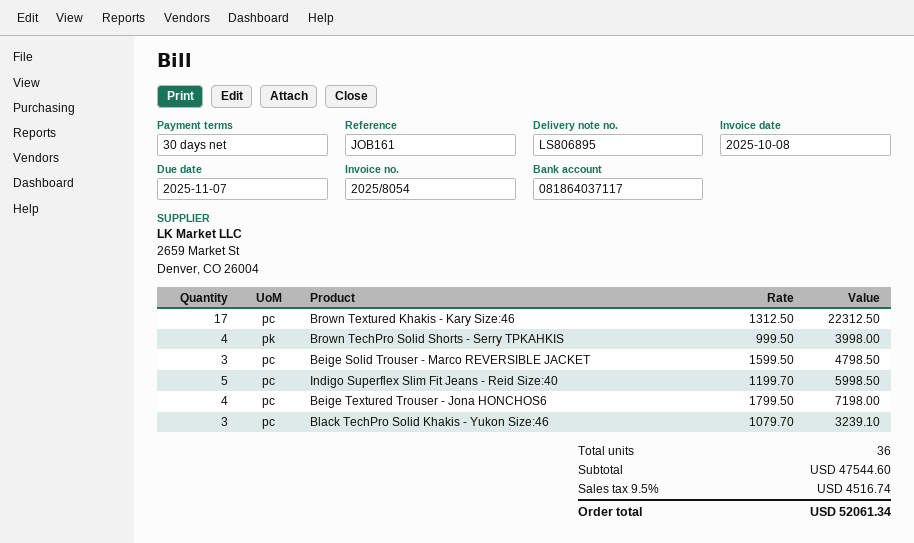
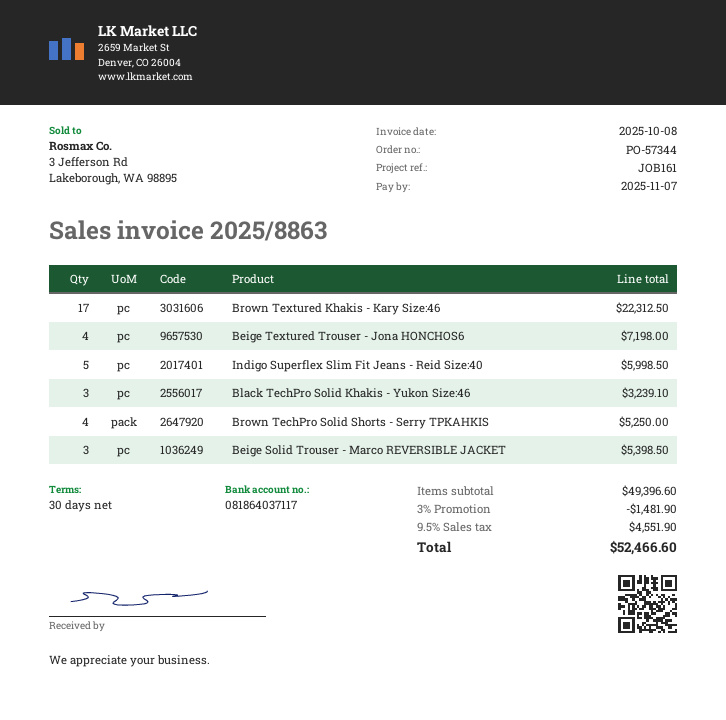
invoice number: 2025/8054 -> 2025/8863
Brown TechPro Solid Shorts - Serry TPKAHKIS: 4 for 3998.00 -> 4 for 5250.00
Beige Solid Trouser - Marco REVERSIBLE JACKET: 3 for 4798.50 -> 3 for 5398.50
subtotal: 47544.60 -> 49396.60
discount: none -> 3% = 1481.90
tax: 9.5% = 4516.74 -> 9.5% = 4551.90
total: 52061.34 -> 52466.60

